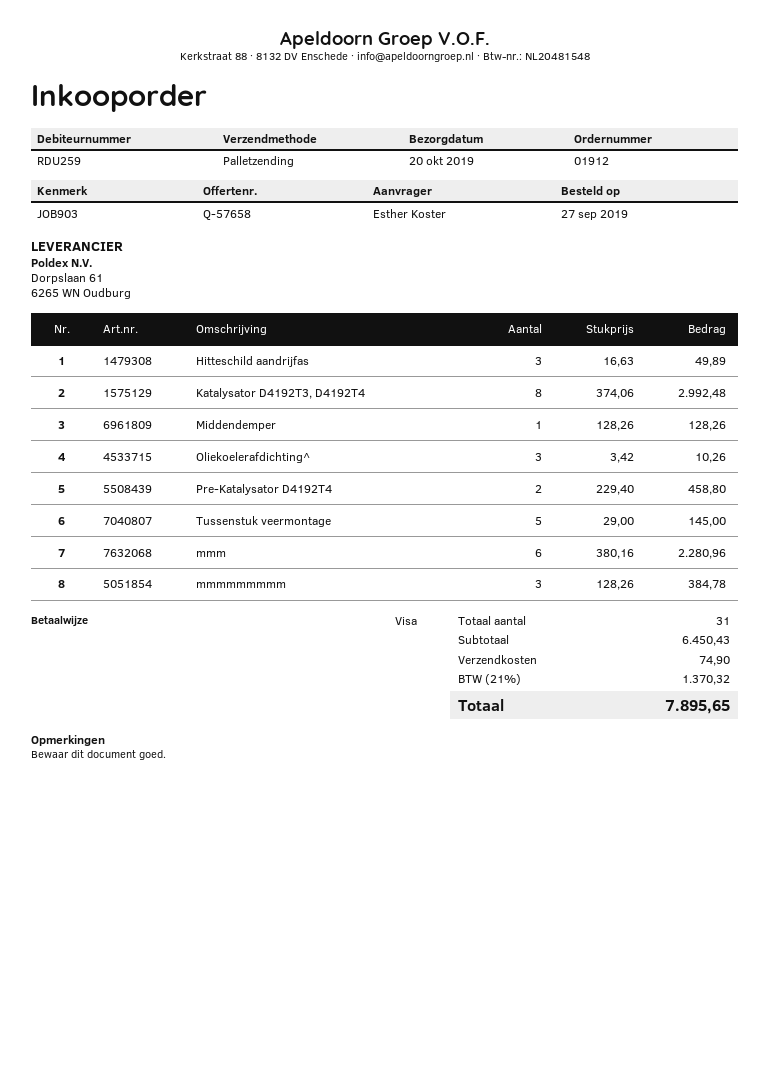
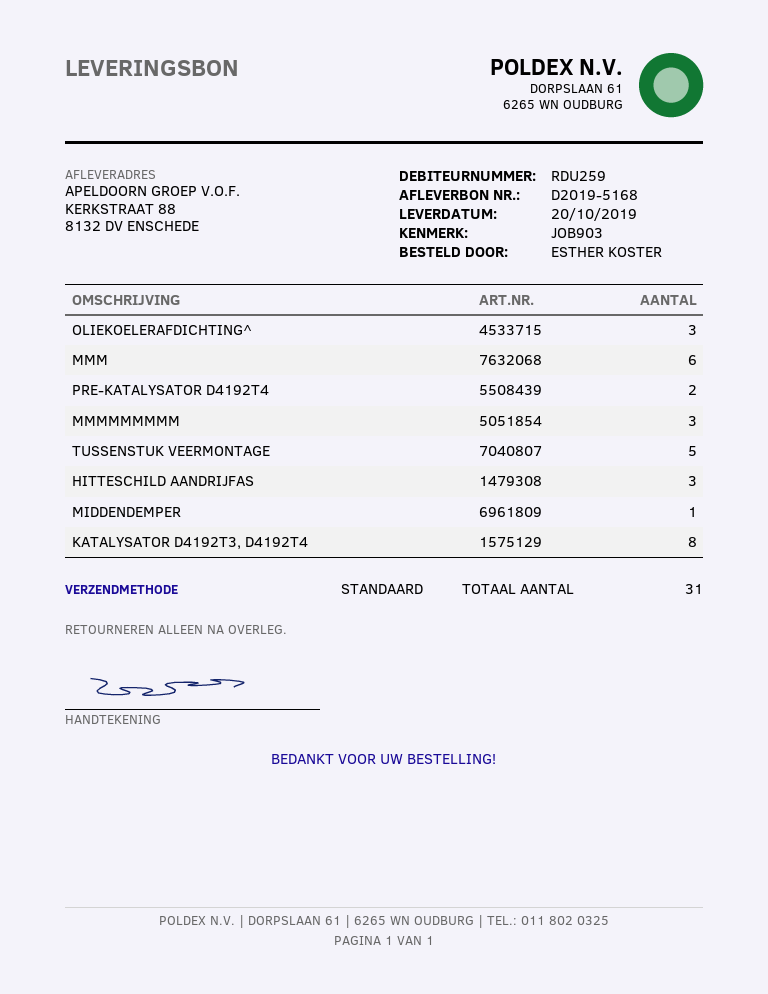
shipping method: pallet freight -> standard

